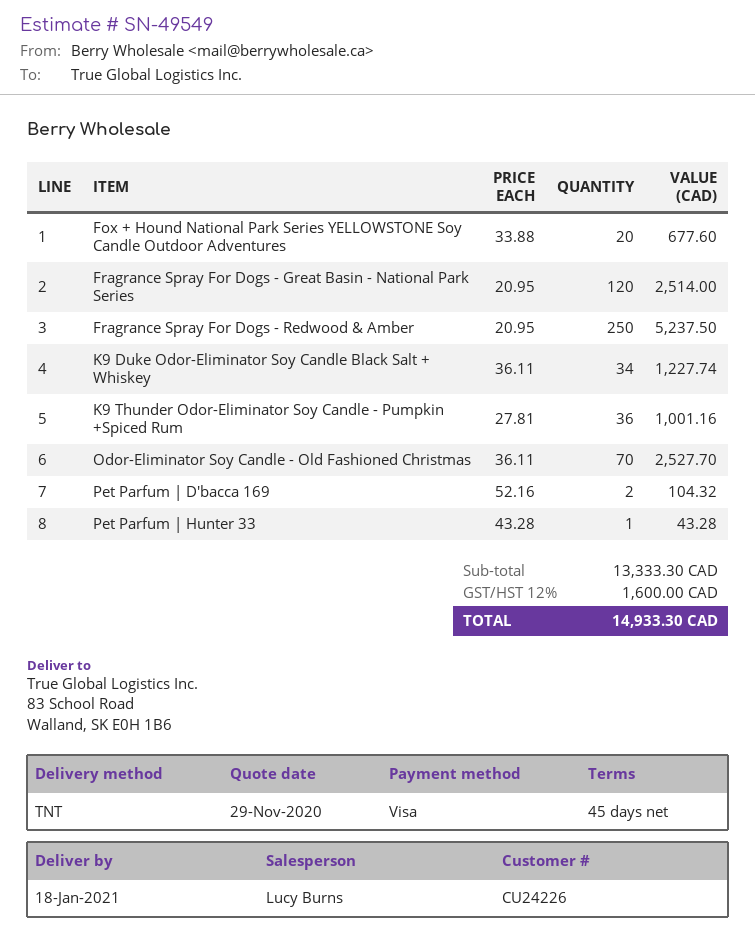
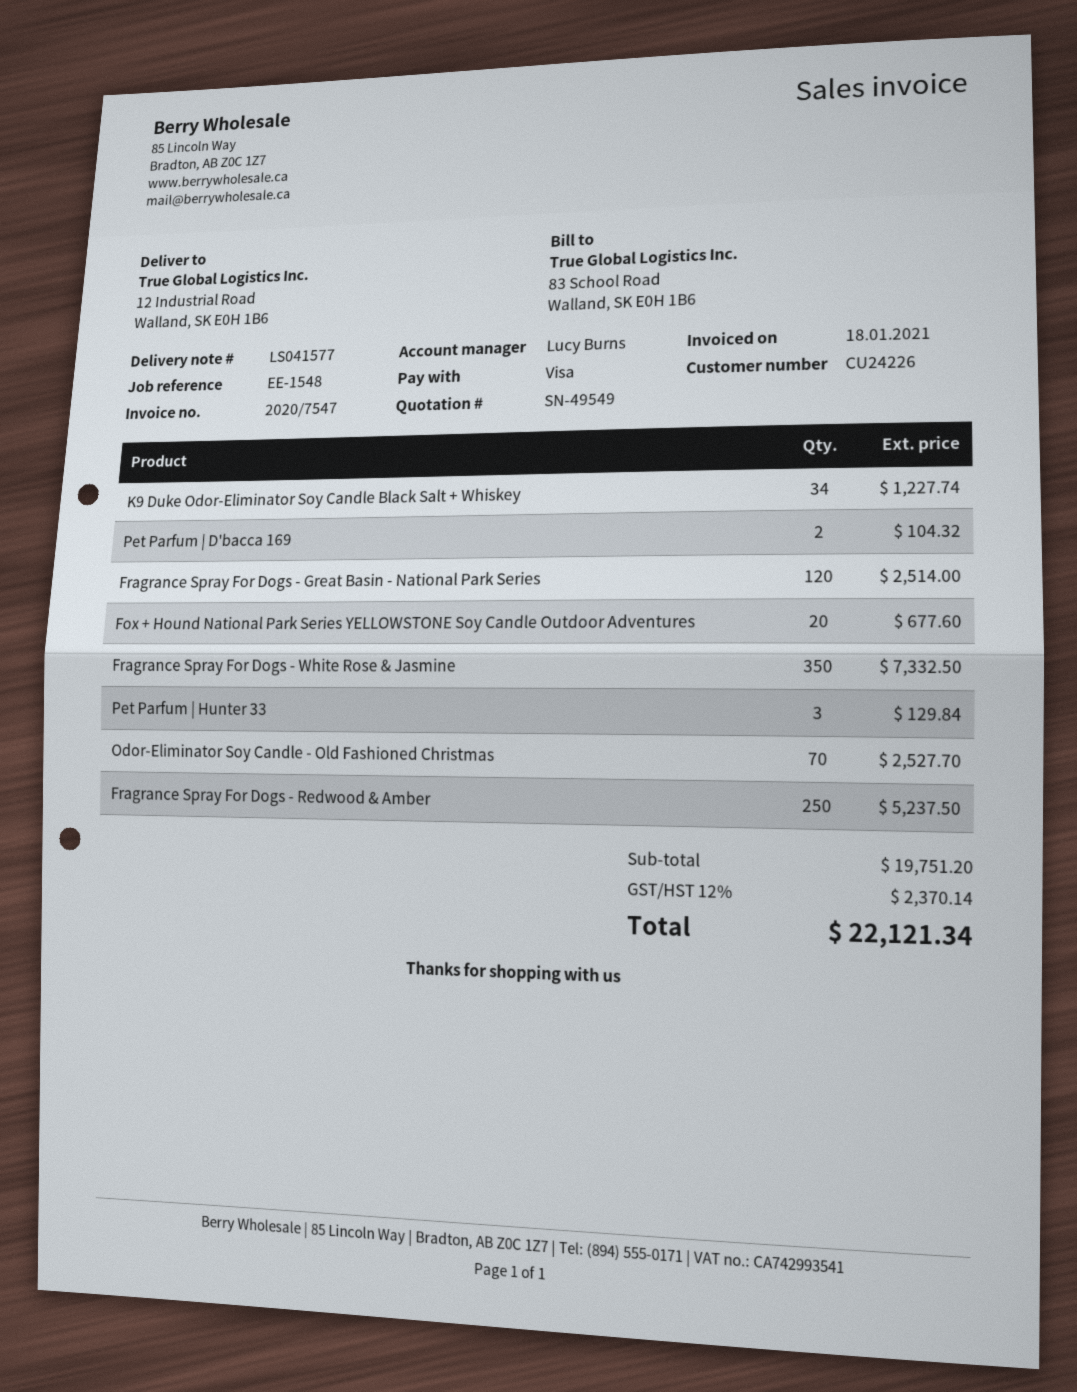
ship to: 83 School Road, Walland, SK E0H 1B6 -> 12 Industrial Road, Walland, SK E0H 1B6
K9 Thunder Odor-Eliminator Soy Candle - Pumpkin +Spiced Rum: 36 for 1001.16 -> none
Pet Parfum | Hunter 33: 1 for 43.28 -> 3 for 129.84
Fragrance Spray For Dogs - White Rose & Jasmine: none -> 350 for 7332.50
subtotal: 13333.30 -> 19751.20
tax: 12% = 1600.00 -> 12% = 2370.14
total: 14933.30 -> 22121.34

